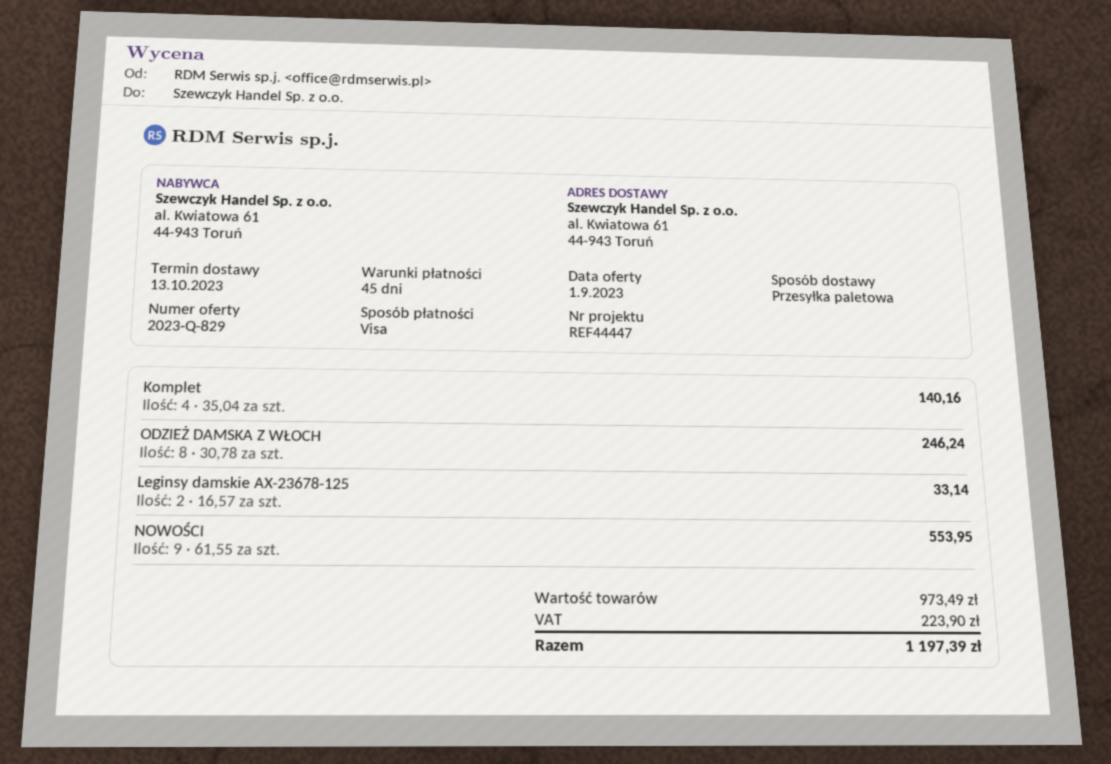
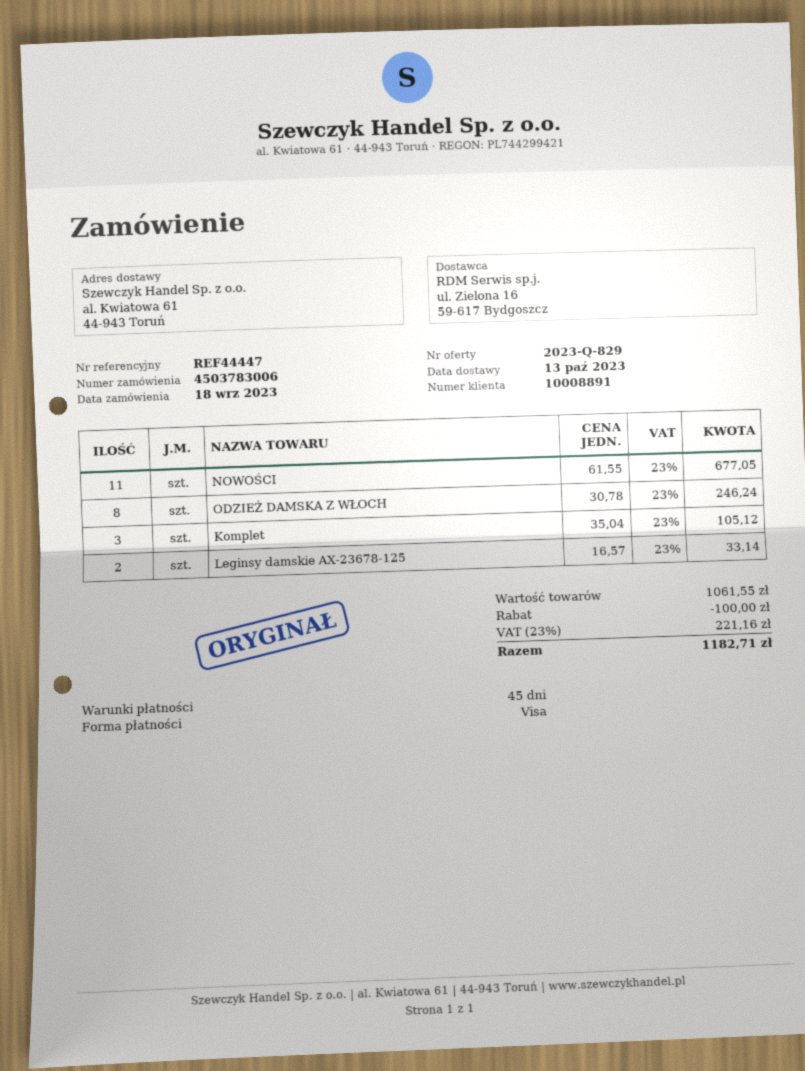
Komplet: 4 x 35.04 = 140.16 -> 3 x 35.04 = 105.12
NOWOŚCI: 9 x 61.55 = 553.95 -> 11 x 61.55 = 677.05
subtotal: 973.49 -> 1061.55
discount: none -> 100.00
tax: 223.90 -> 221.16
total: 1197.39 -> 1182.71

